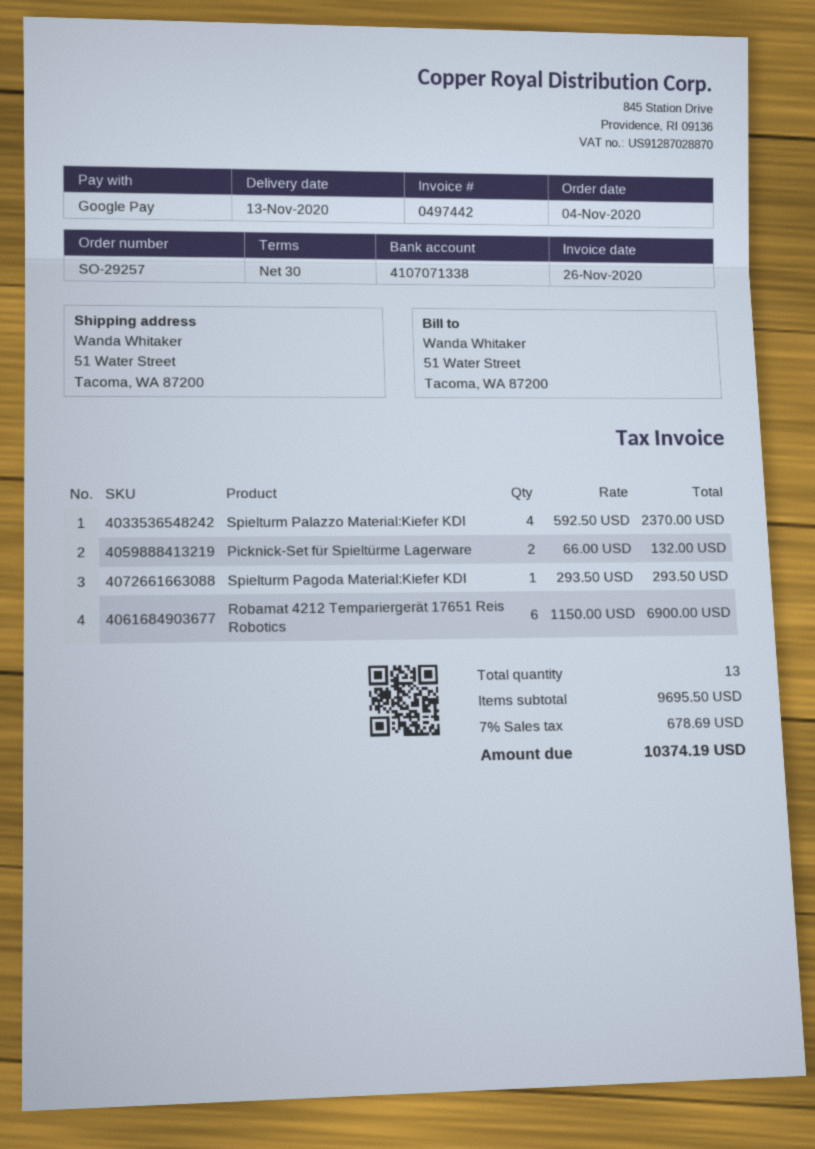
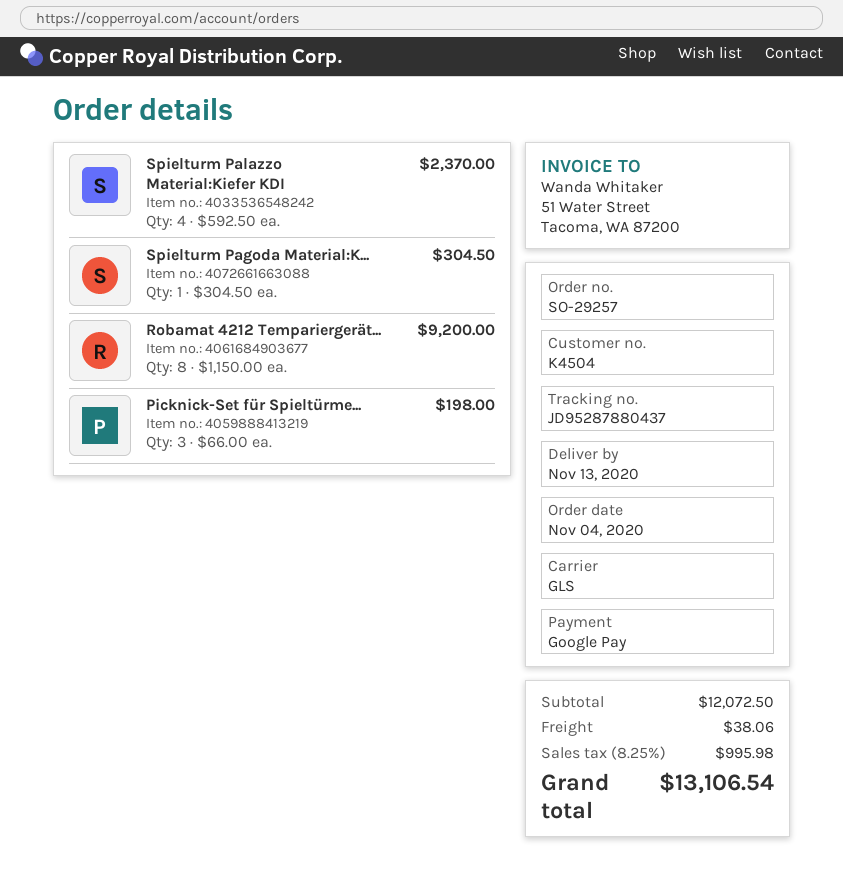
Picknick-Set für Spieltürme Lagerware: 2 x 66.00 = 132.00 -> 3 x 66.00 = 198.00
Spielturm Pagoda Material:Kiefer KDI: 1 x 293.50 = 293.50 -> 1 x 304.50 = 304.50
Robamat 4212 Tempariergerät 17651 Reis Robotics: 6 x 1150.00 = 6900.00 -> 8 x 1150.00 = 9200.00
subtotal: 9695.50 -> 12072.50
shipping: none -> 38.06
tax: 7% = 678.69 -> 8.25% = 995.98
total: 10374.19 -> 13106.54

